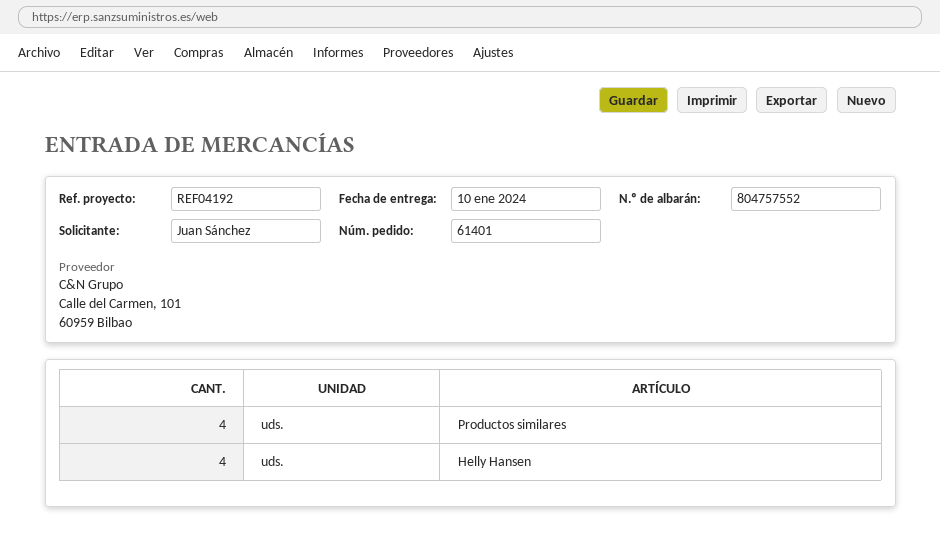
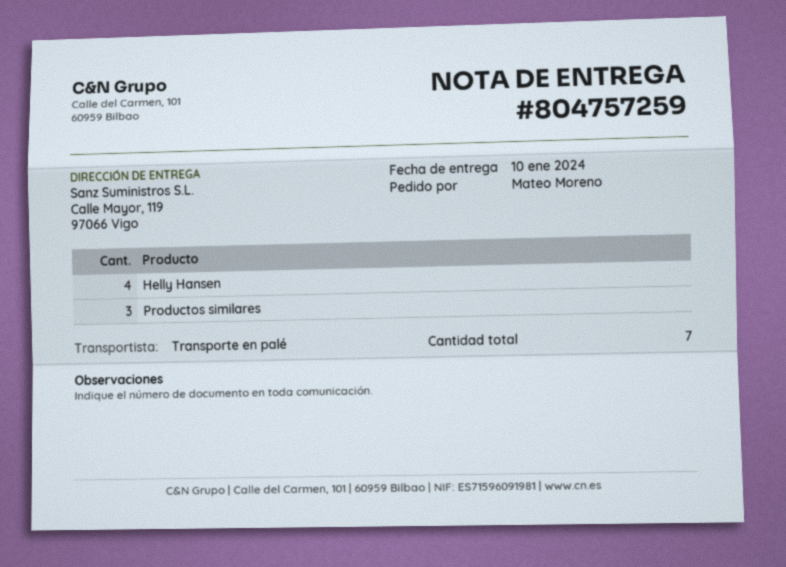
delivery note number: 804757552 -> 804757259
ordered by: Juan Sánchez -> Mateo Moreno
Productos similares: 4 -> 3

